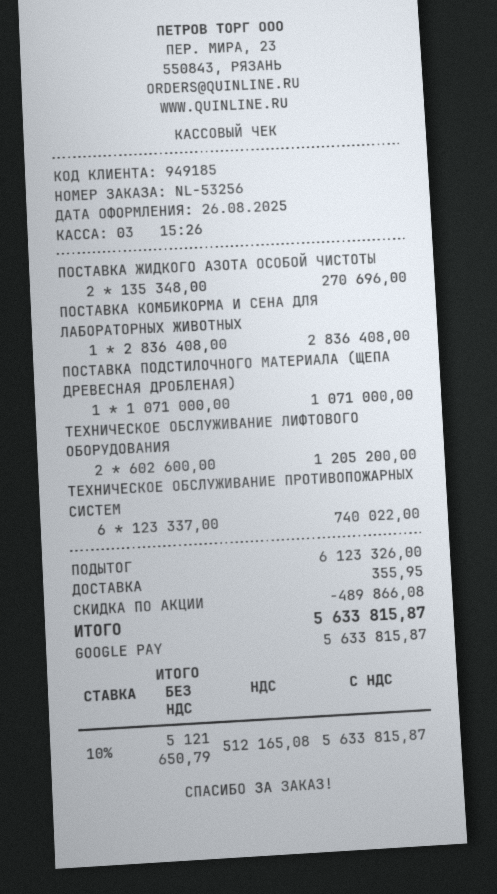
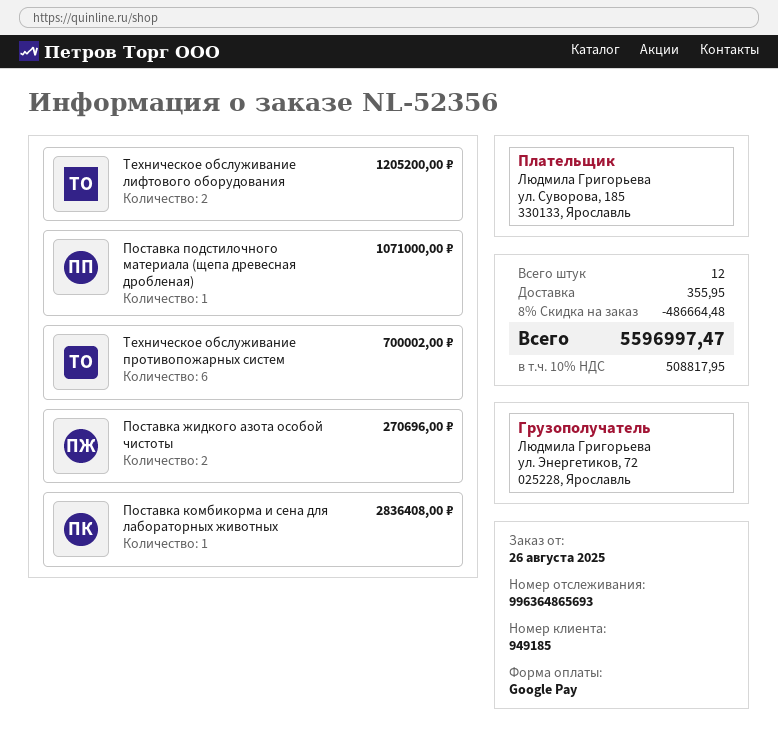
order number: NL-53256 -> NL-52356
ТЕХНИЧЕСКОЕ ОБСЛУЖИВАНИЕ ПРОТИВОПОЖАРНЫХ СИСТЕМ: 6 for 740022.00 -> 6 for 700002.00
discount: 489866.08 -> 486664.48
tax: 10% = 512165.08 -> 10% = 508817.95
total: 5633815.87 -> 5596997.47

